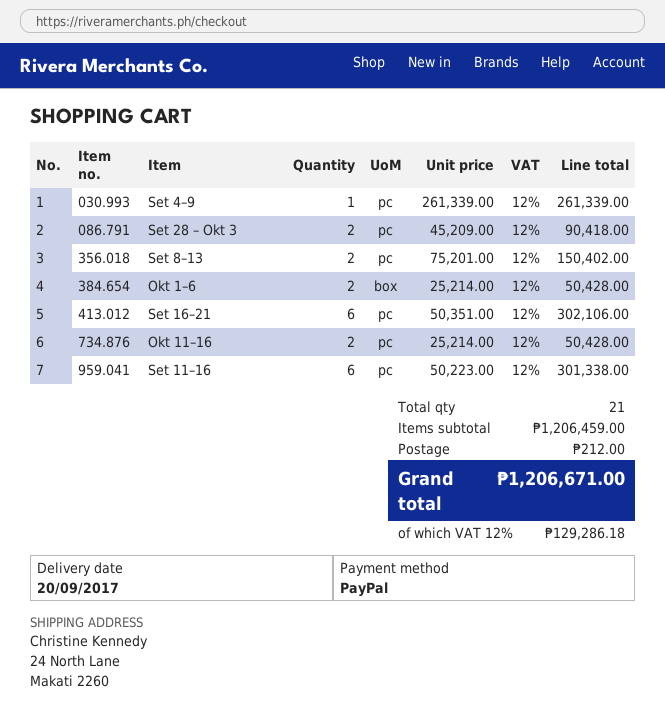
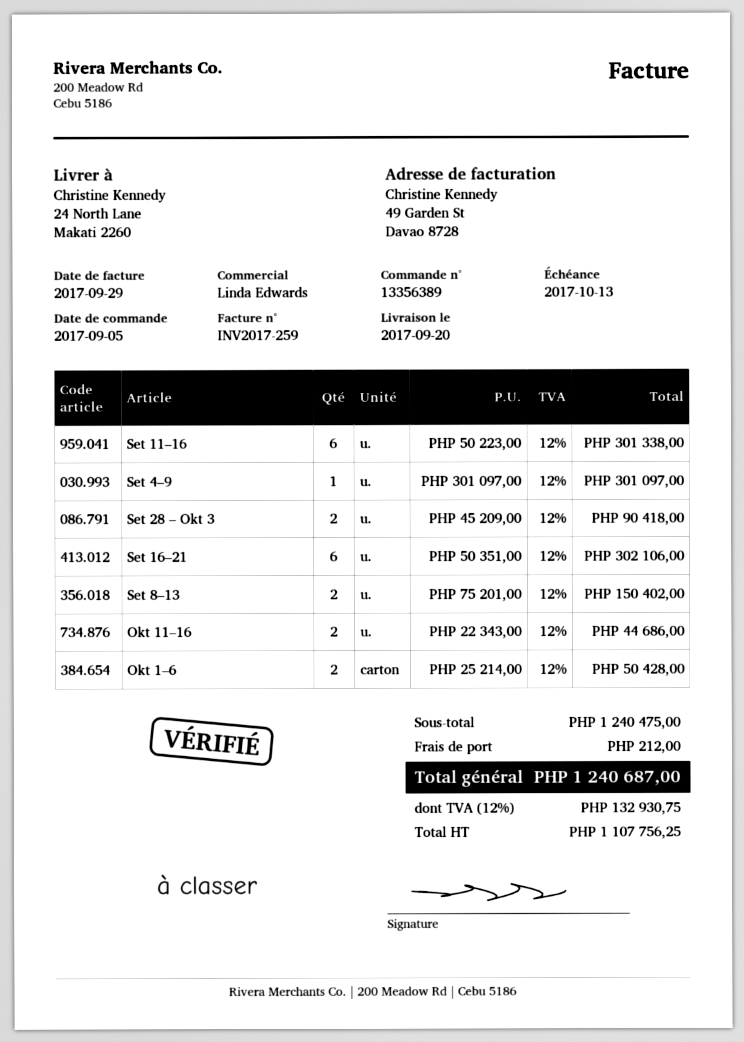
Set 4–9: 1 x 261339.00 = 261339.00 -> 1 x 301097.00 = 301097.00
Okt 11–16: 2 x 25214.00 = 50428.00 -> 2 x 22343.00 = 44686.00
subtotal: 1206459.00 -> 1240475.00
tax: 12% = 129286.18 -> 12% = 132930.75
total: 1206671.00 -> 1240687.00

